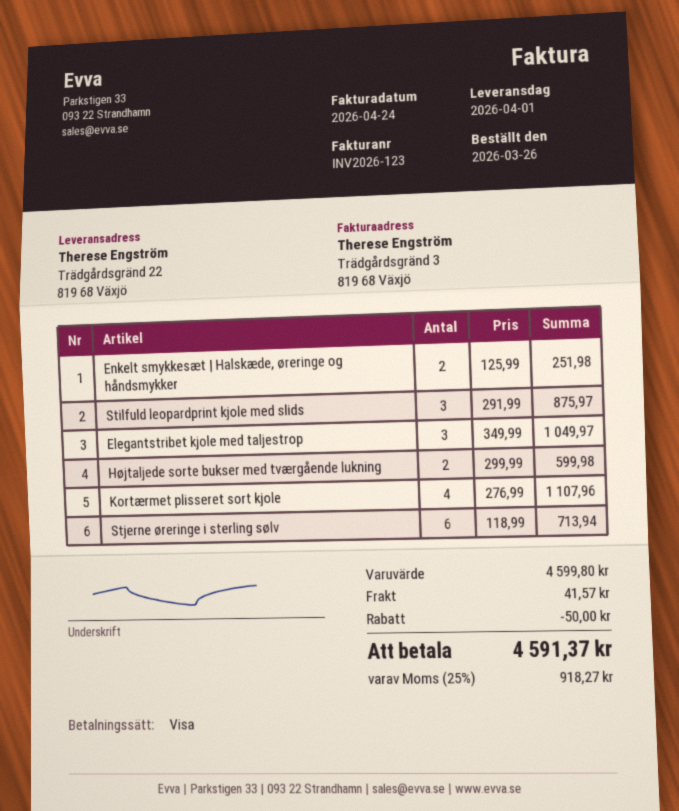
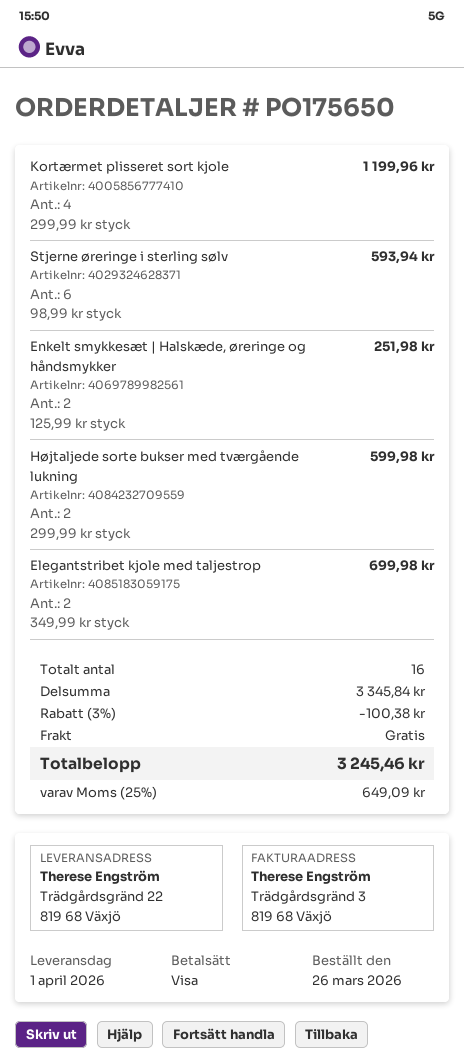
Stilfuld leopardprint kjole med slids: 3 x 291.99 = 875.97 -> none
Elegantstribet kjole med taljestrop: 3 x 349.99 = 1049.97 -> 2 x 349.99 = 699.98
Kortærmet plisseret sort kjole: 4 x 276.99 = 1107.96 -> 4 x 299.99 = 1199.96
Stjerne øreringe i sterling sølv: 6 x 118.99 = 713.94 -> 6 x 98.99 = 593.94
subtotal: 4599.80 -> 3345.84
discount: 50.00 -> 100.38
shipping: 41.57 -> 0.00
tax: 25% = 918.27 -> 25% = 649.09
total: 4591.37 -> 3245.46

